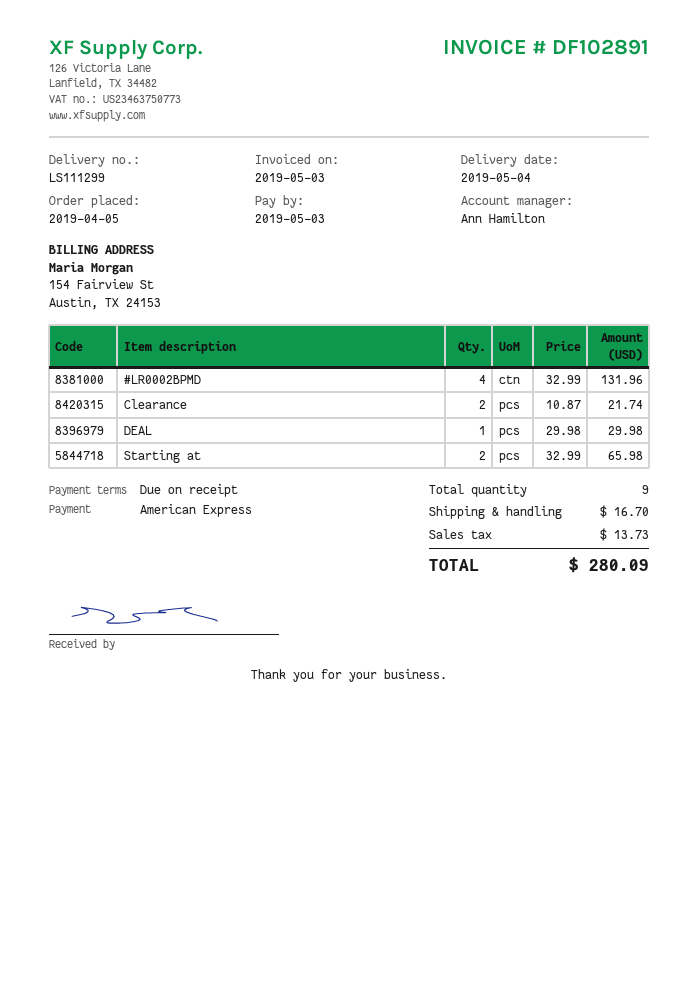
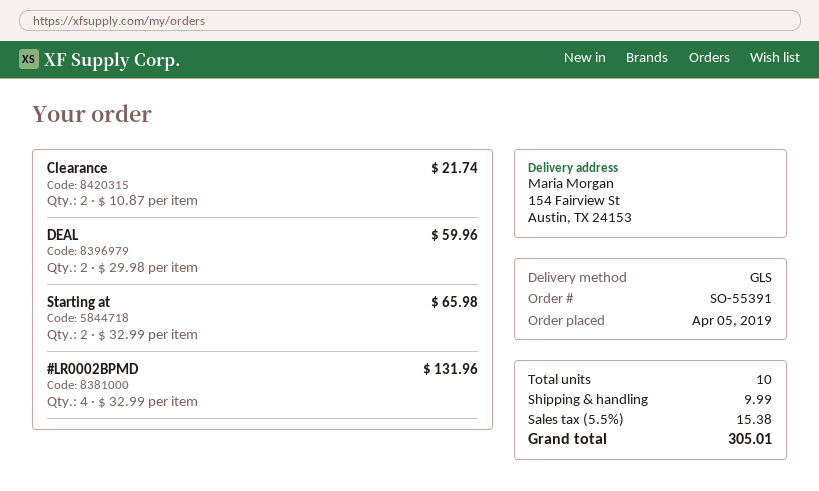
DEAL: 1 x 29.98 = 29.98 -> 2 x 29.98 = 59.96
total quantity: 9 -> 10
shipping: 16.70 -> 9.99
tax: 13.73 -> 15.38
total: 280.09 -> 305.01

